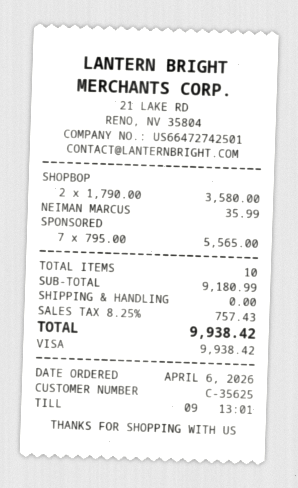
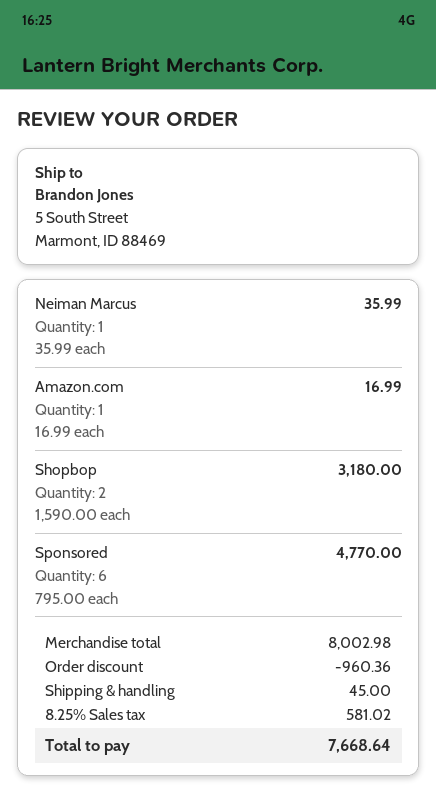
SHOPBOP: 2 x 1790.00 = 3580.00 -> 2 x 1590.00 = 3180.00
SPONSORED: 7 x 795.00 = 5565.00 -> 6 x 795.00 = 4770.00
Amazon.com: none -> 1 x 16.99 = 16.99
subtotal: 9180.99 -> 8002.98
discount: none -> 960.36
shipping: 0.00 -> 45.00
tax: 8.25% = 757.43 -> 8.25% = 581.02
total: 9938.42 -> 7668.64

